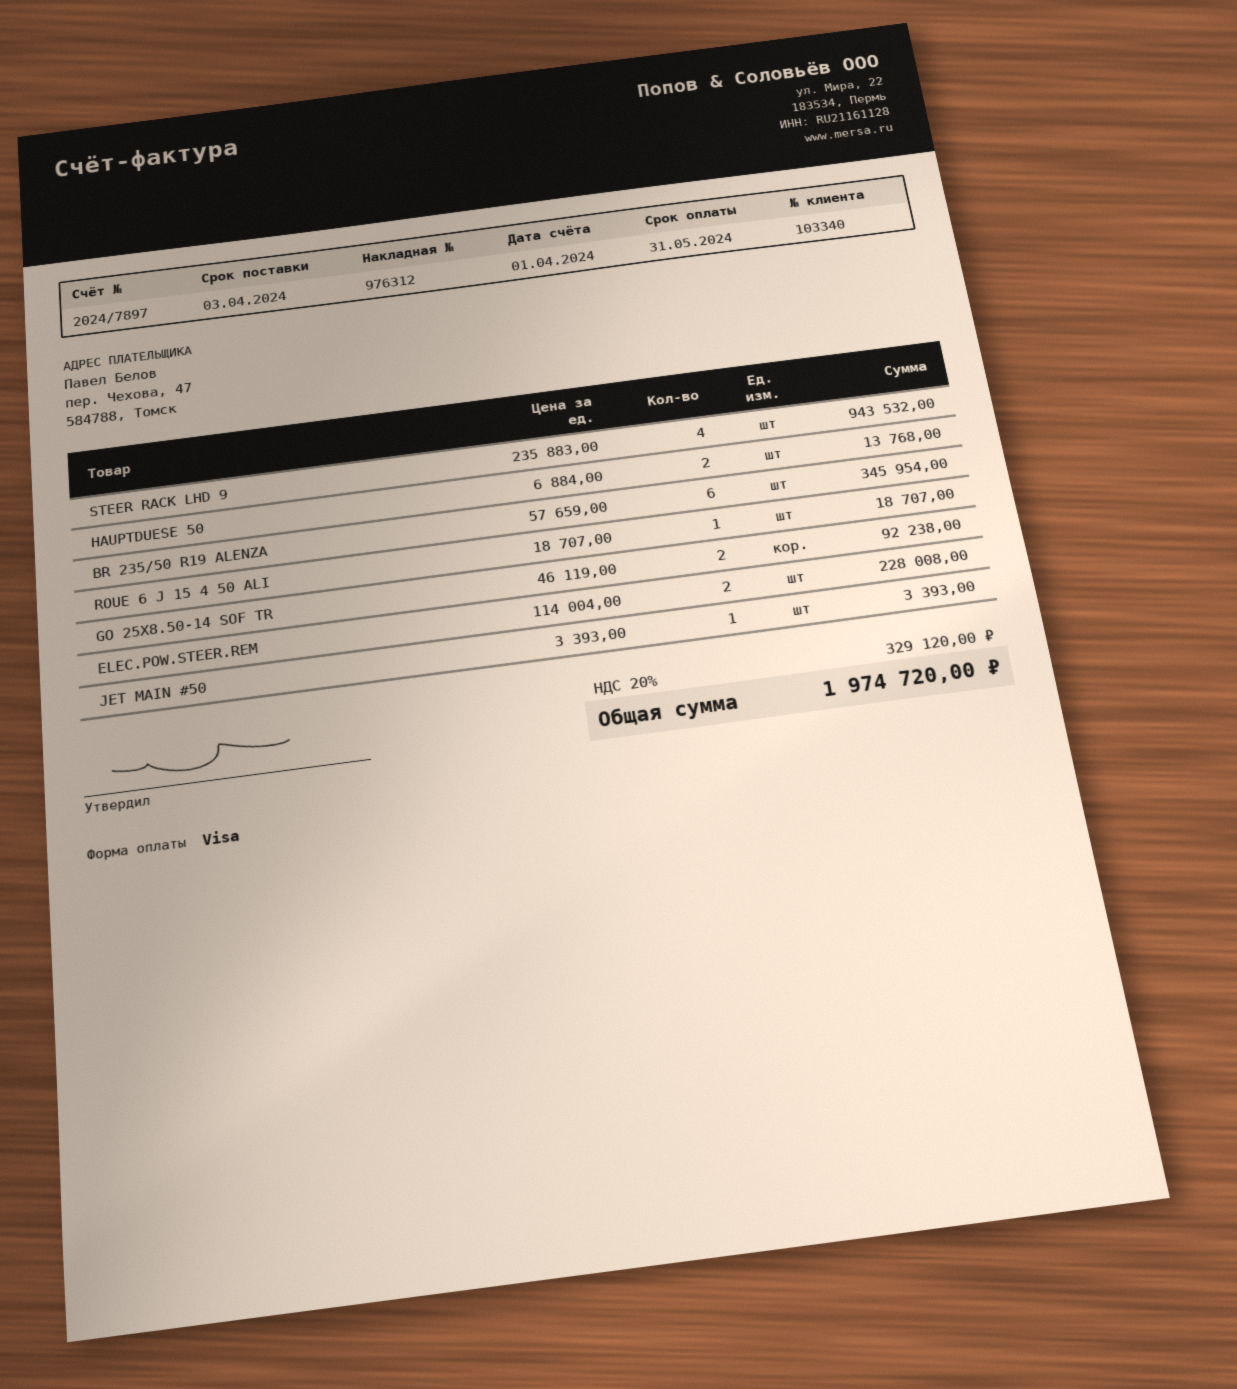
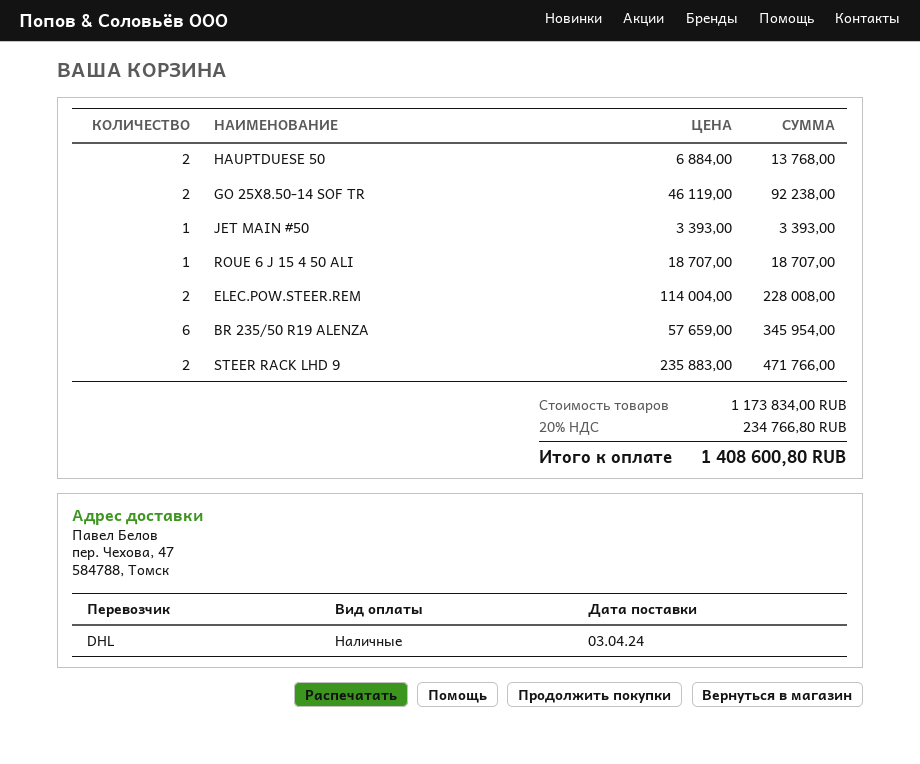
payment method: Visa -> cash
STEER RACK LHD 9: 4 x 235883.00 = 943532.00 -> 2 x 235883.00 = 471766.00
tax: 20% = 329120.00 -> 20% = 234766.80
total: 1974720.00 -> 1408600.80

